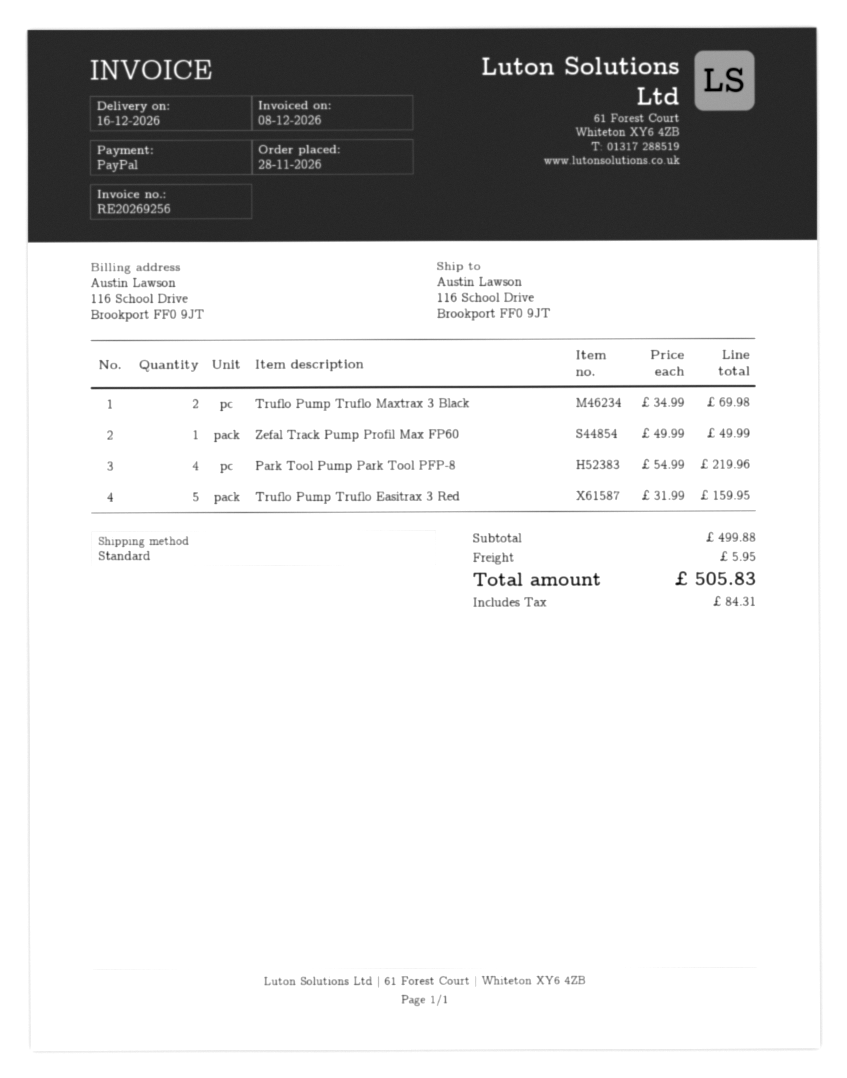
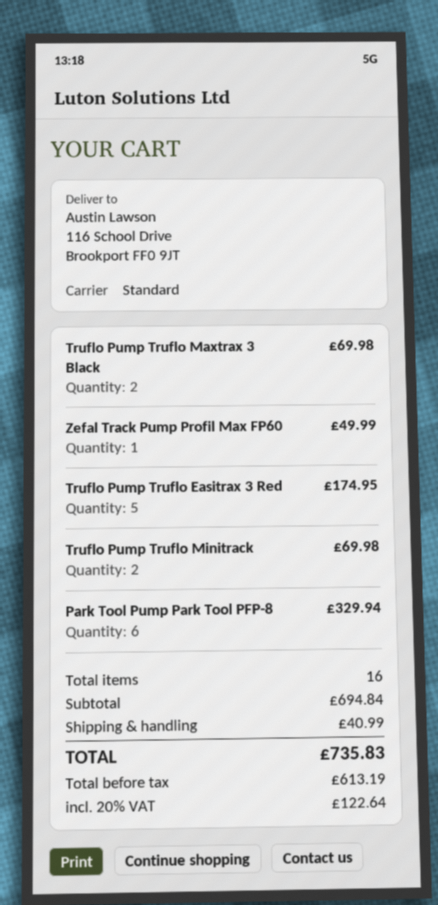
Park Tool Pump Park Tool PFP-8: 4 for 219.96 -> 6 for 329.94
Truflo Pump Truflo Easitrax 3 Red: 5 for 159.95 -> 5 for 174.95
Truflo Pump Truflo Minitrack: none -> 2 for 69.98
subtotal: 499.88 -> 694.84
shipping: 5.95 -> 40.99
tax: 84.31 -> 122.64
total: 505.83 -> 735.83

